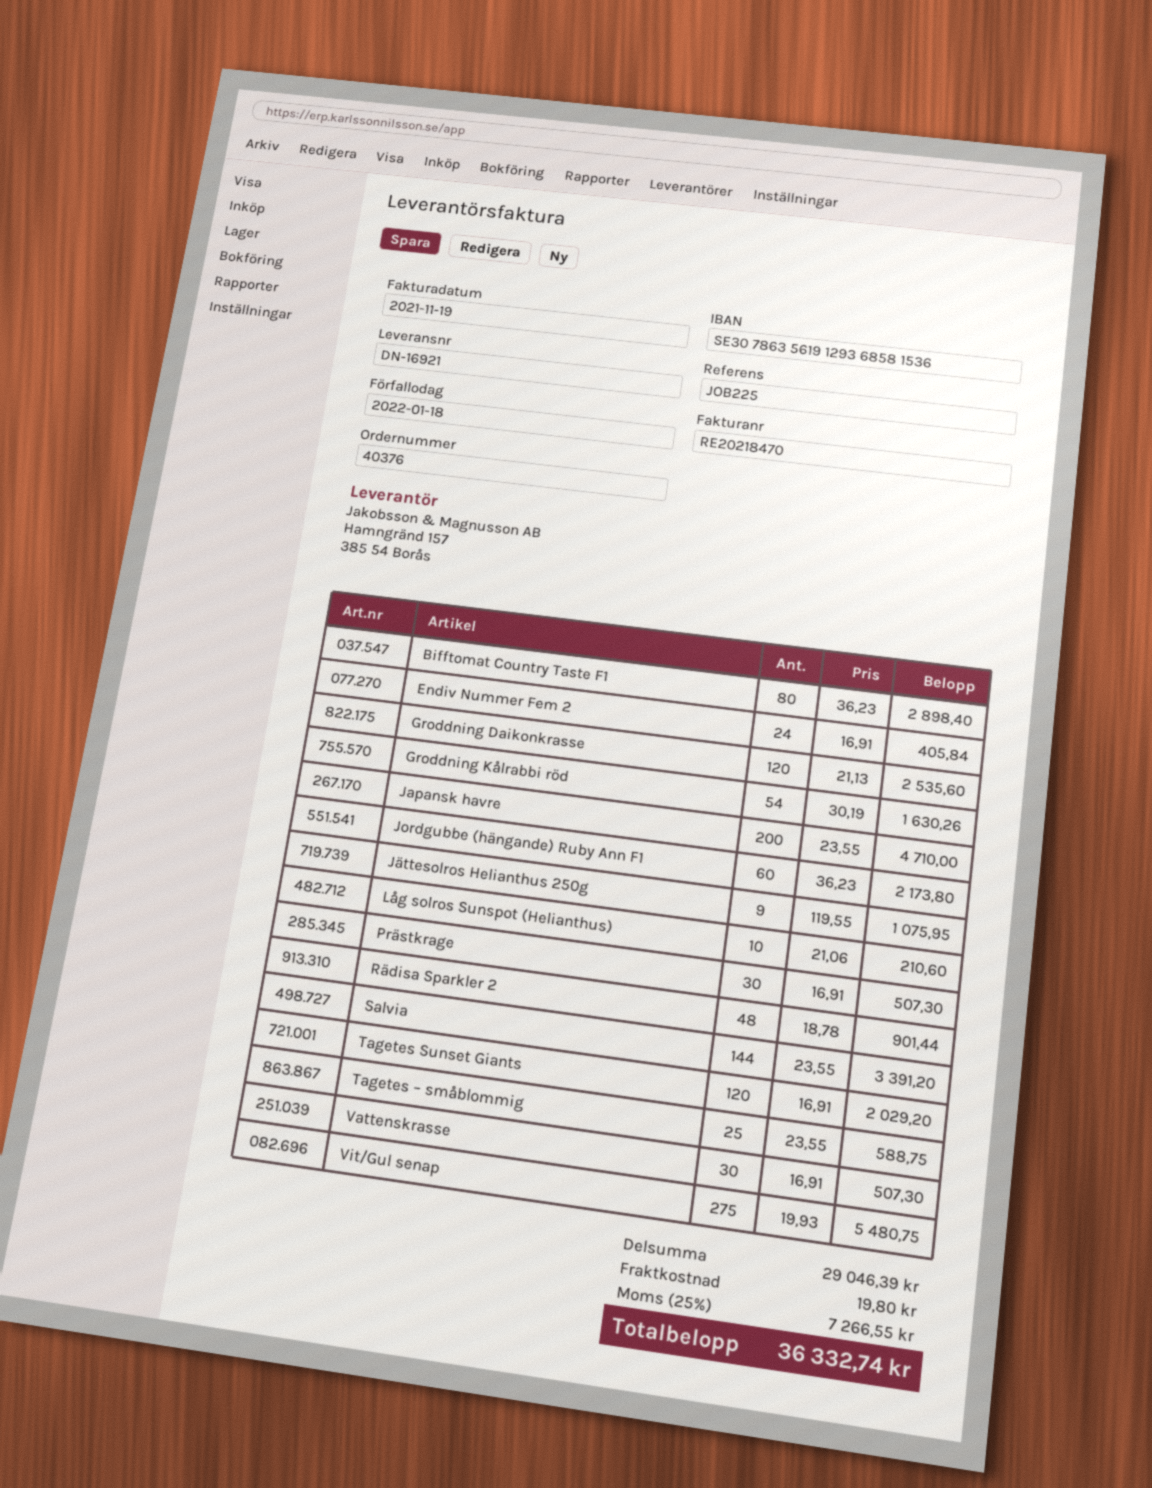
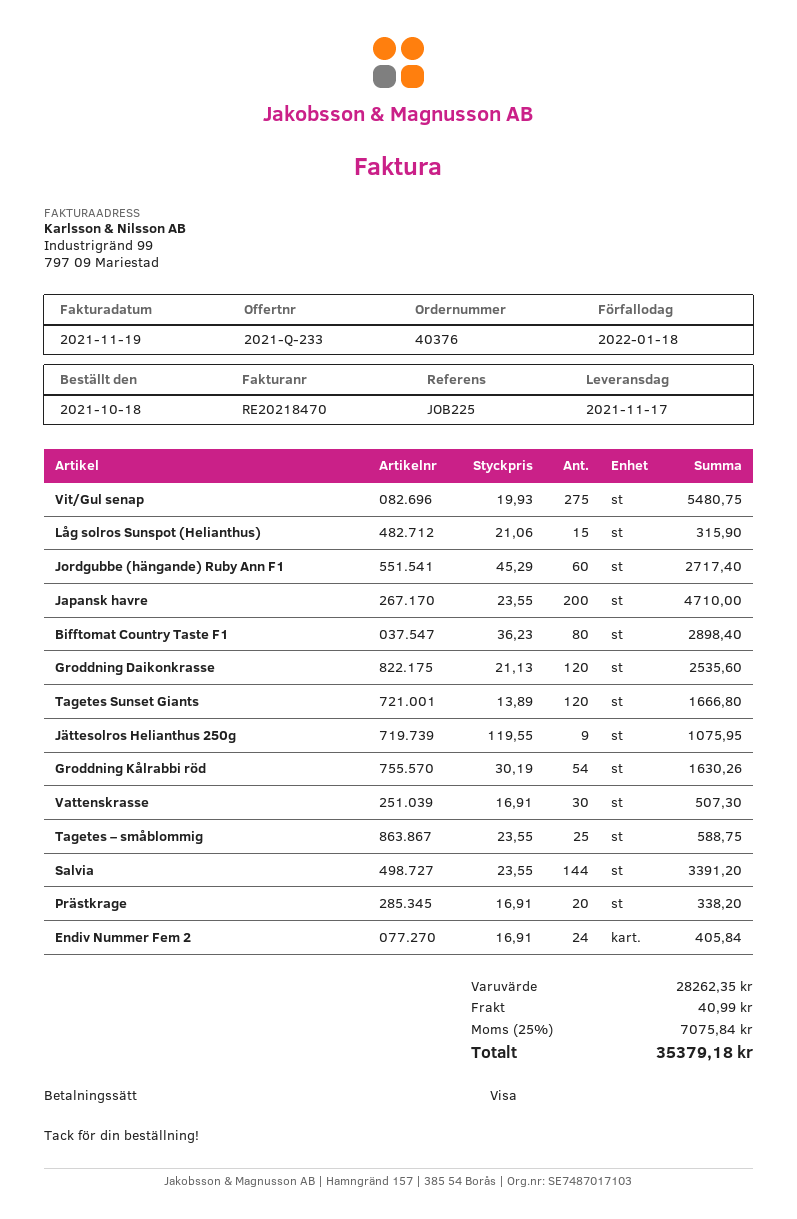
Jordgubbe (hängande) Ruby Ann F1: 60 x 36.23 = 2173.80 -> 60 x 45.29 = 2717.40
Låg solros Sunspot (Helianthus): 10 x 21.06 = 210.60 -> 15 x 21.06 = 315.90
Prästkrage: 30 x 16.91 = 507.30 -> 20 x 16.91 = 338.20
Rädisa Sparkler 2: 48 x 18.78 = 901.44 -> none
Tagetes Sunset Giants: 120 x 16.91 = 2029.20 -> 120 x 13.89 = 1666.80
subtotal: 29046.39 -> 28262.35
shipping: 19.80 -> 40.99
tax: 25% = 7266.55 -> 25% = 7075.84
total: 36332.74 -> 35379.18

